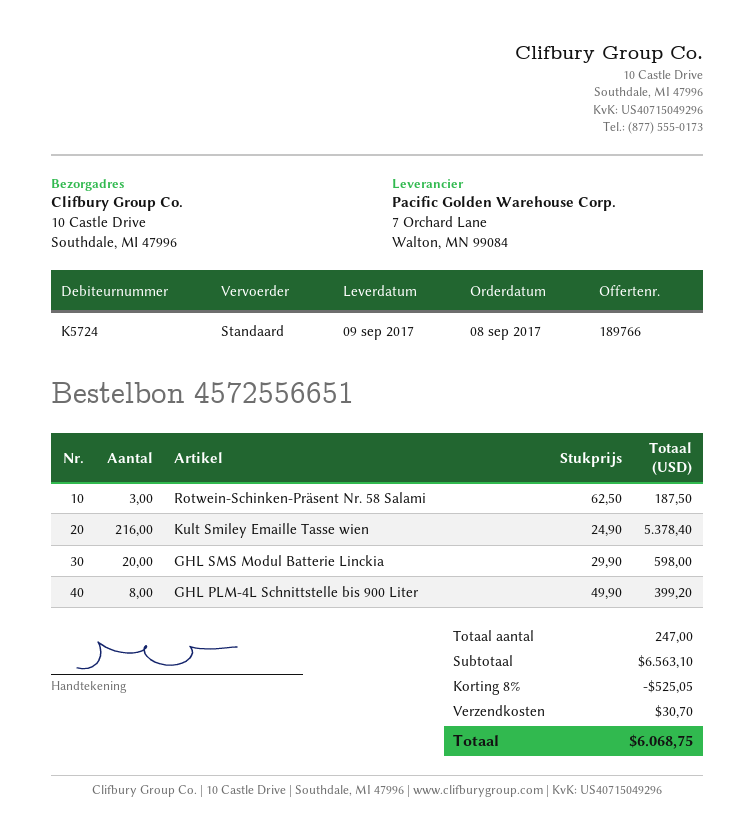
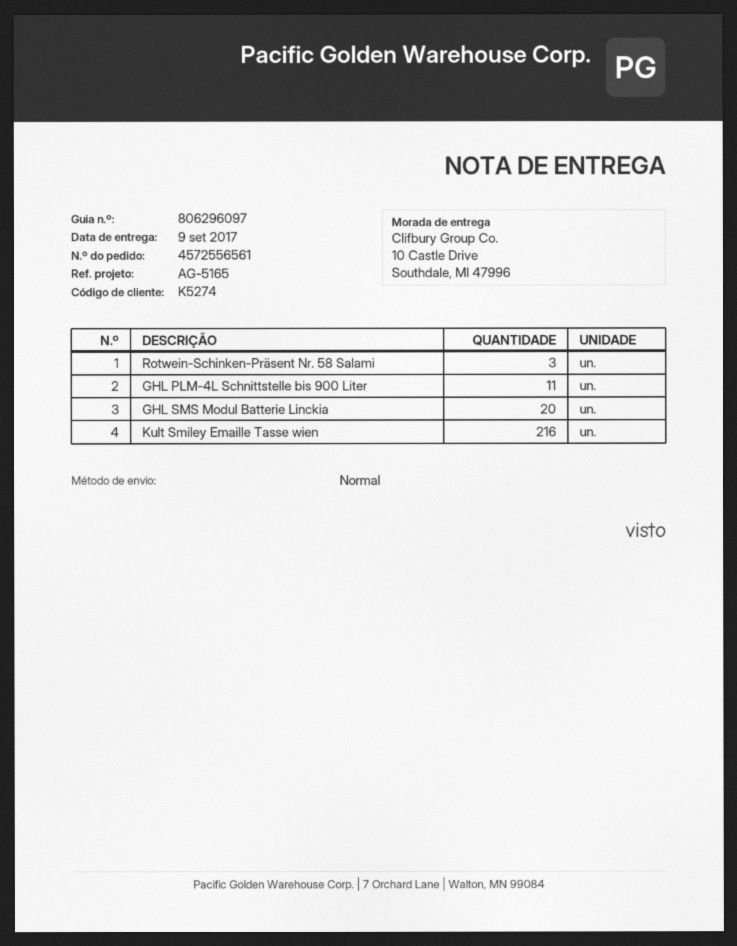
order number: 4572556651 -> 4572556561
customer number: K5724 -> K5274
GHL PLM-4L Schnittstelle bis 900 Liter: 8 -> 11

